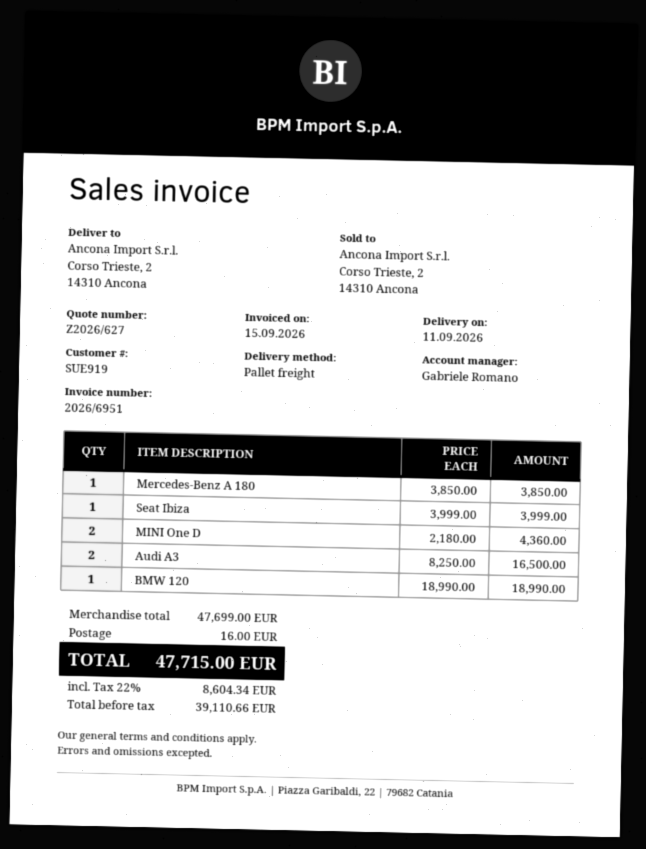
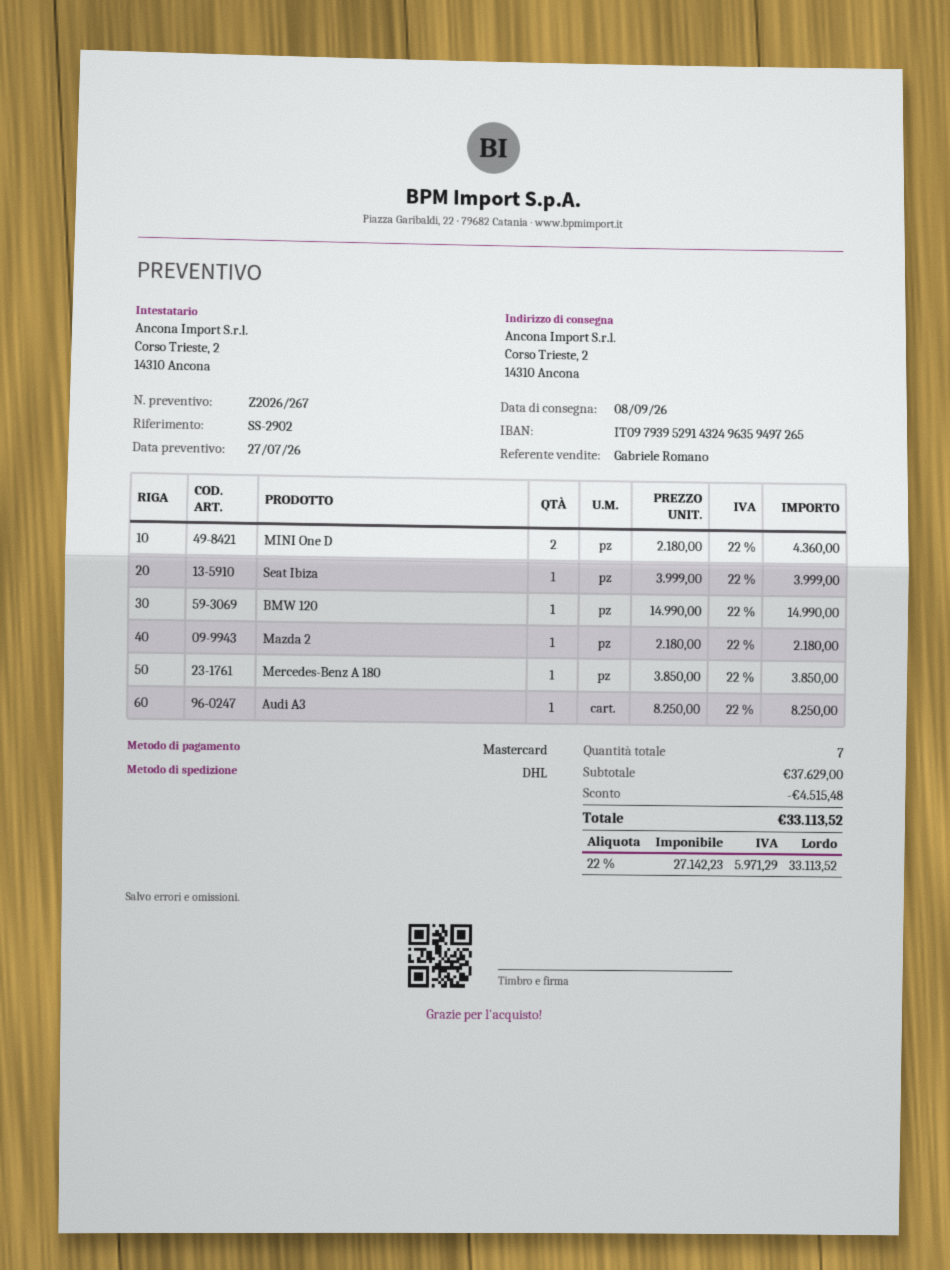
quote number: Z2026/627 -> Z2026/267
delivery date: 2026-09-11 -> 2026-09-08
shipping method: pallet freight -> DHL
Audi A3: 2 x 8250.00 = 16500.00 -> 1 x 8250.00 = 8250.00
BMW 120: 1 x 18990.00 = 18990.00 -> 1 x 14990.00 = 14990.00
Mazda 2: none -> 1 x 2180.00 = 2180.00
subtotal: 47699.00 -> 37629.00
discount: none -> 4515.48
shipping: 16.00 -> none
net: 39110.66 -> 27142.23
tax: 22% = 8604.34 -> 22% = 5971.29
total: 47715.00 -> 33113.52

